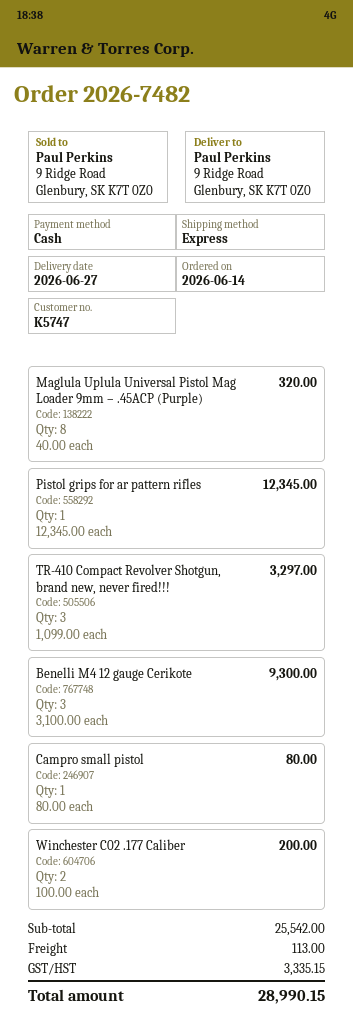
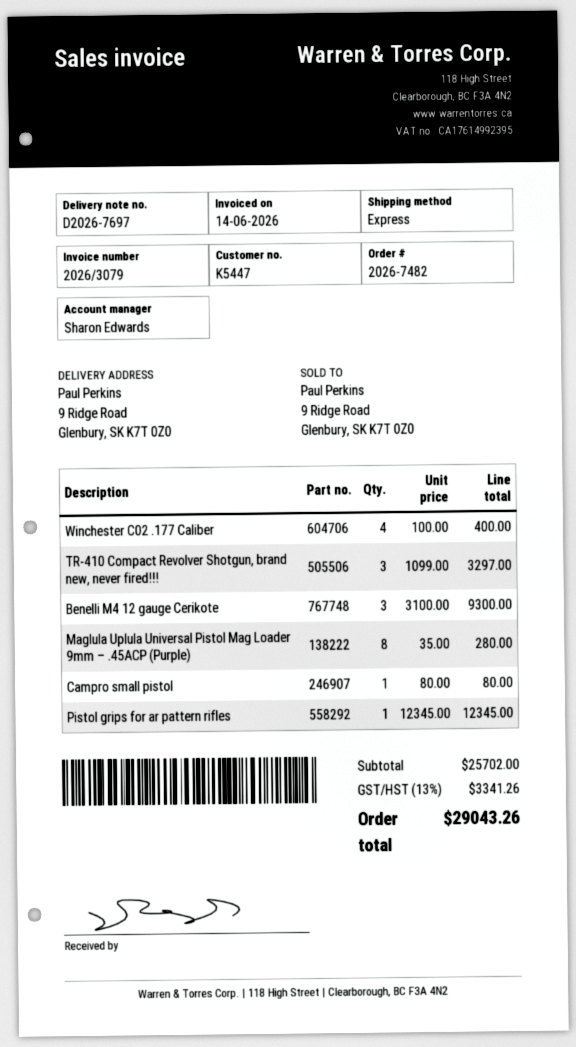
customer number: K5747 -> K5447
Maglula Uplula Universal Pistol Mag Loader 9mm – .45ACP (Purple): 8 x 40.00 = 320.00 -> 8 x 35.00 = 280.00
Winchester C02 .177 Caliber: 2 x 100.00 = 200.00 -> 4 x 100.00 = 400.00
subtotal: 25542.00 -> 25702.00
shipping: 113.00 -> none
tax: 3335.15 -> 3341.26
total: 28990.15 -> 29043.26

